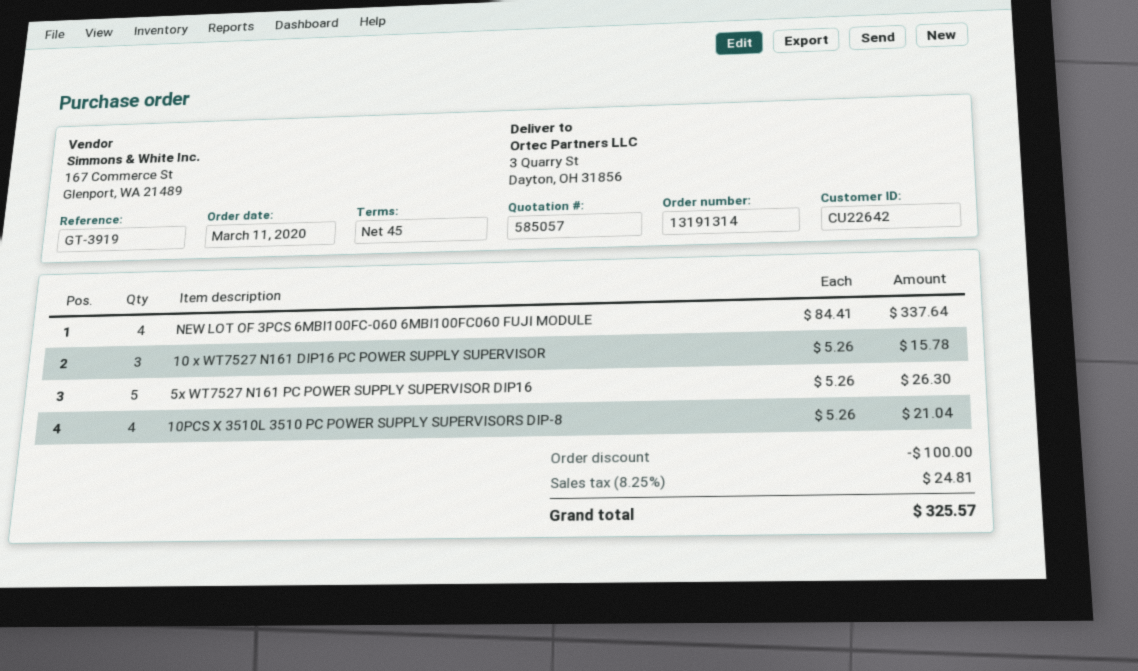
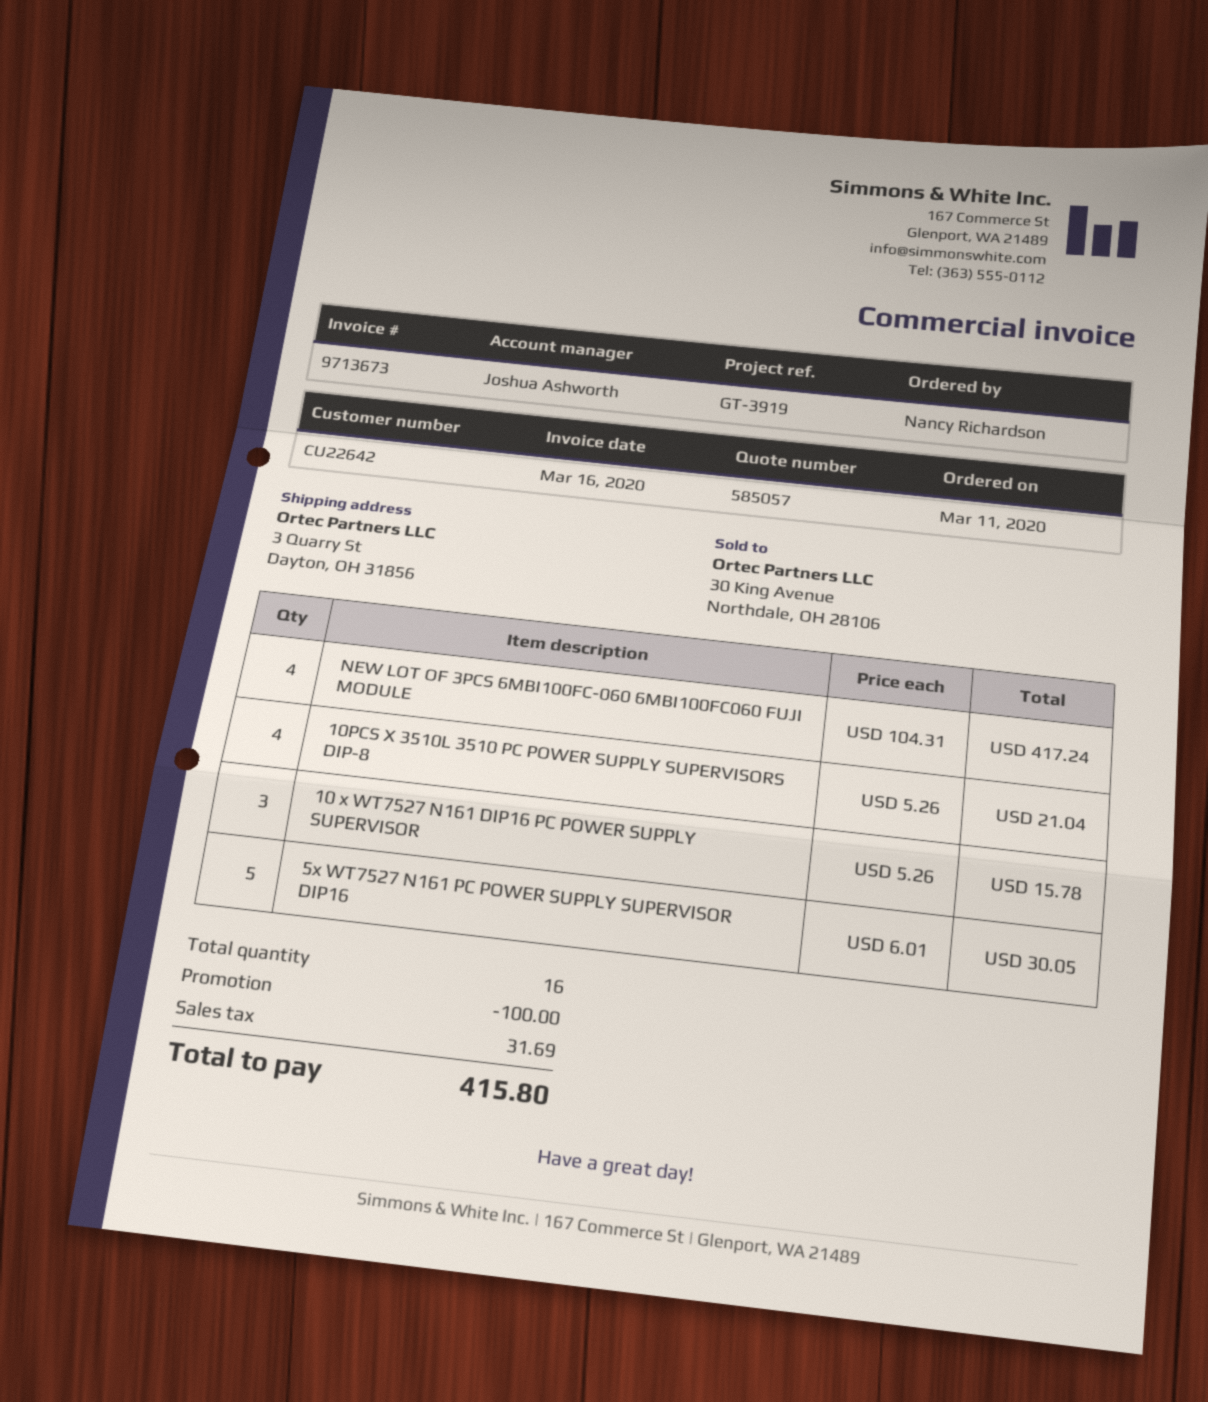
NEW LOT OF 3PCS 6MBI100FC-060 6MBI100FC060 FUJI MODULE: 4 x 84.41 = 337.64 -> 4 x 104.31 = 417.24
5x WT7527 N161 PC POWER SUPPLY SUPERVISOR DIP16: 5 x 5.26 = 26.30 -> 5 x 6.01 = 30.05
tax: 24.81 -> 31.69
total: 325.57 -> 415.80

